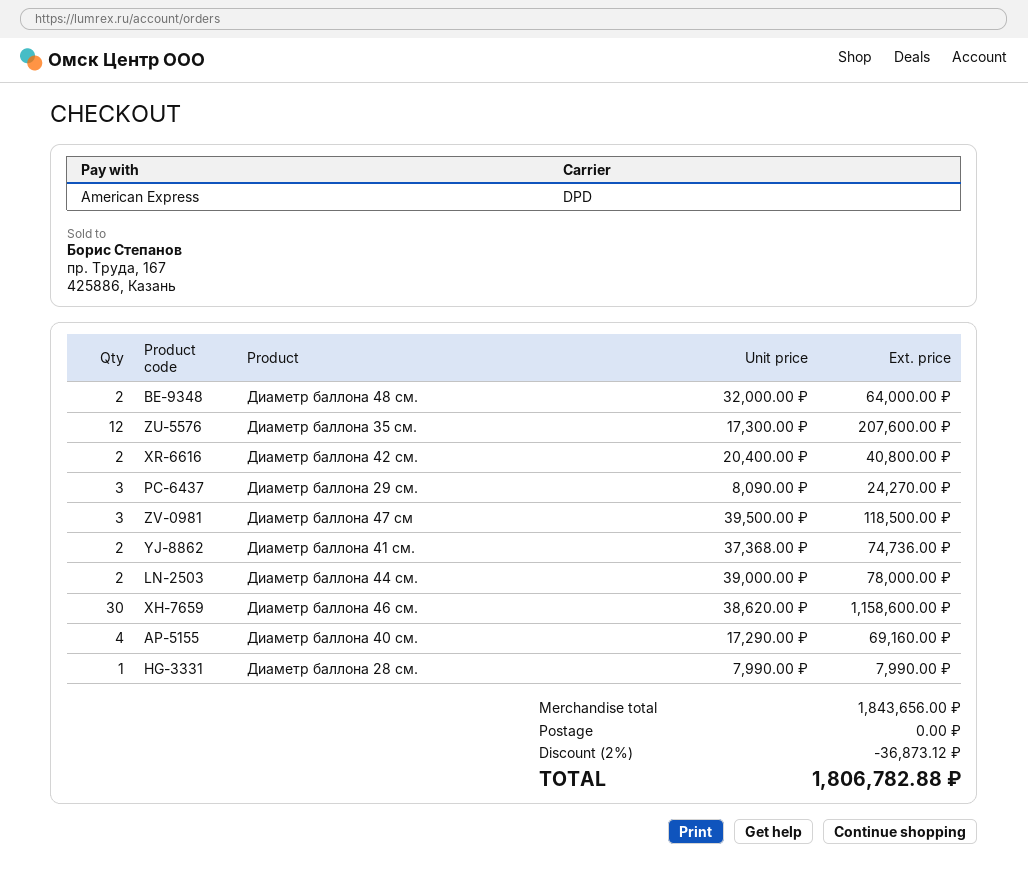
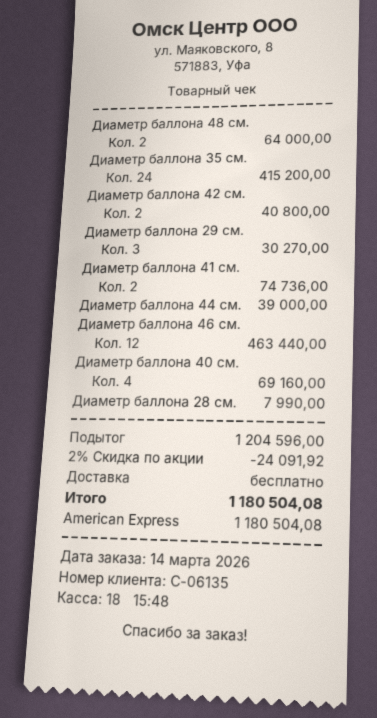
Диаметр баллона 35 см.: 12 for 207600.00 -> 24 for 415200.00
Диаметр баллона 29 см.: 3 for 24270.00 -> 3 for 30270.00
Диаметр баллона 47 см: 3 for 118500.00 -> none
Диаметр баллона 44 см.: 2 for 78000.00 -> 1 for 39000.00
Диаметр баллона 46 см.: 30 for 1158600.00 -> 12 for 463440.00
subtotal: 1843656.00 -> 1204596.00
discount: 2% = 36873.12 -> 2% = 24091.92
total: 1806782.88 -> 1180504.08

